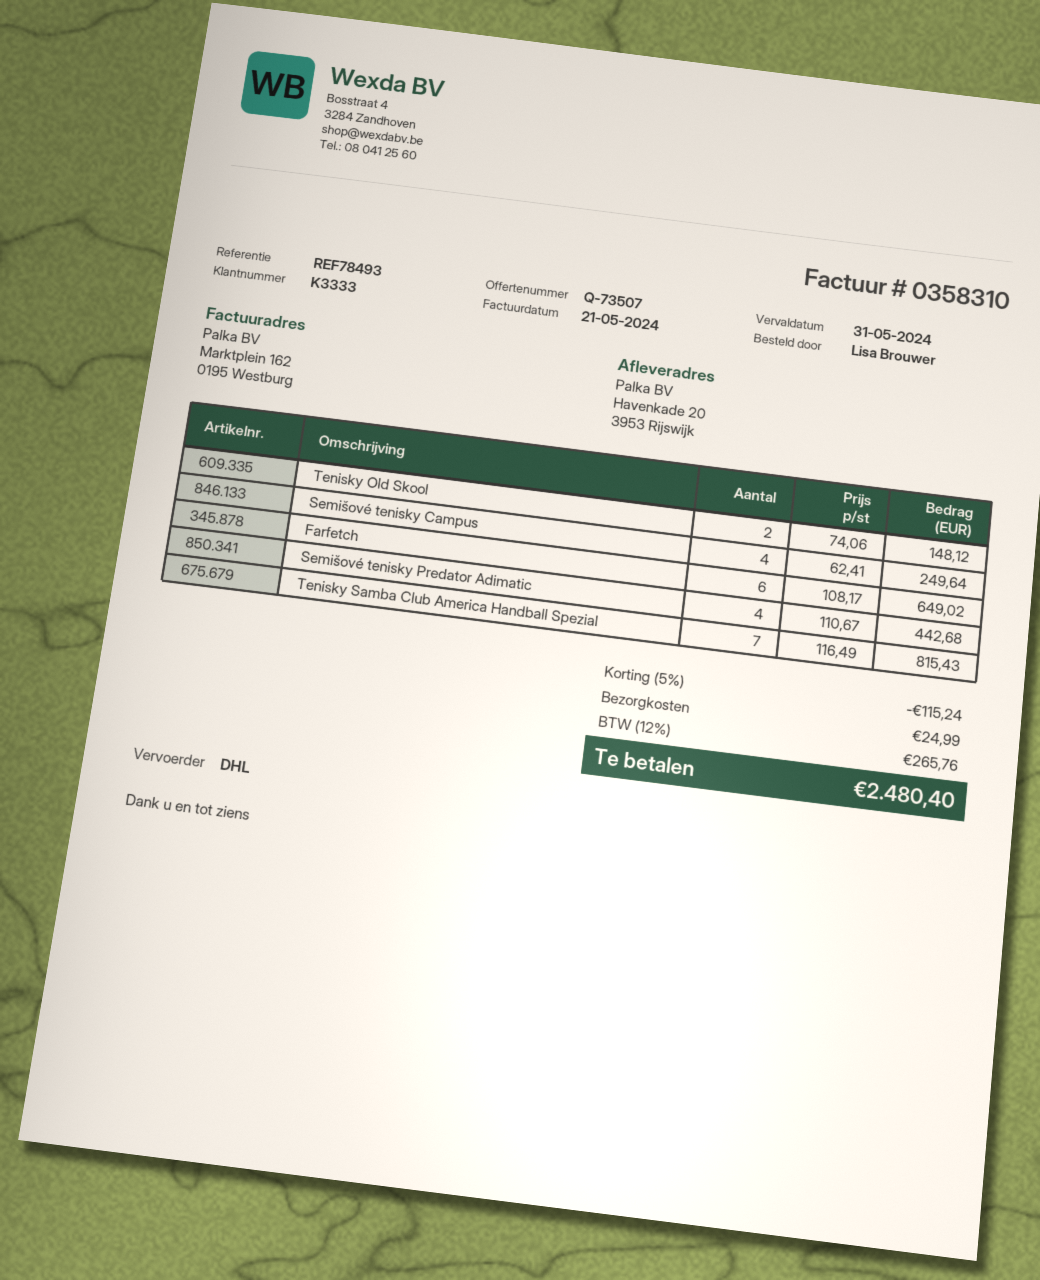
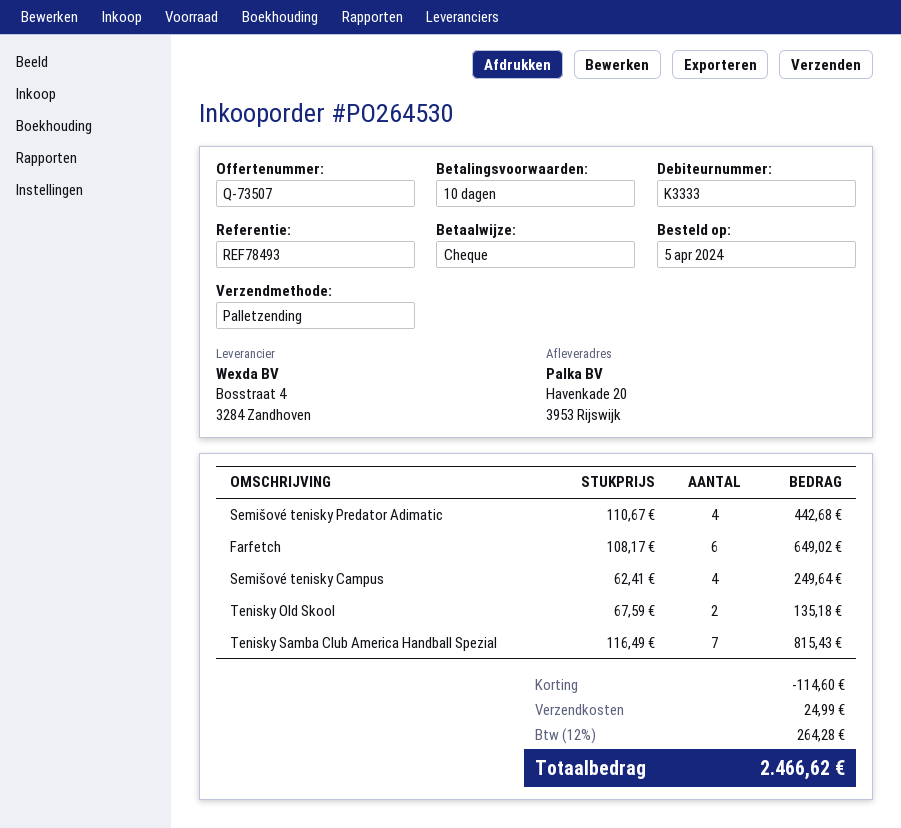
shipping method: DHL -> pallet freight
Tenisky Old Skool: 2 x 74.06 = 148.12 -> 2 x 67.59 = 135.18
discount: 115.24 -> 114.60
tax: 12% = 265.76 -> 12% = 264.28
total: 2480.40 -> 2466.62

